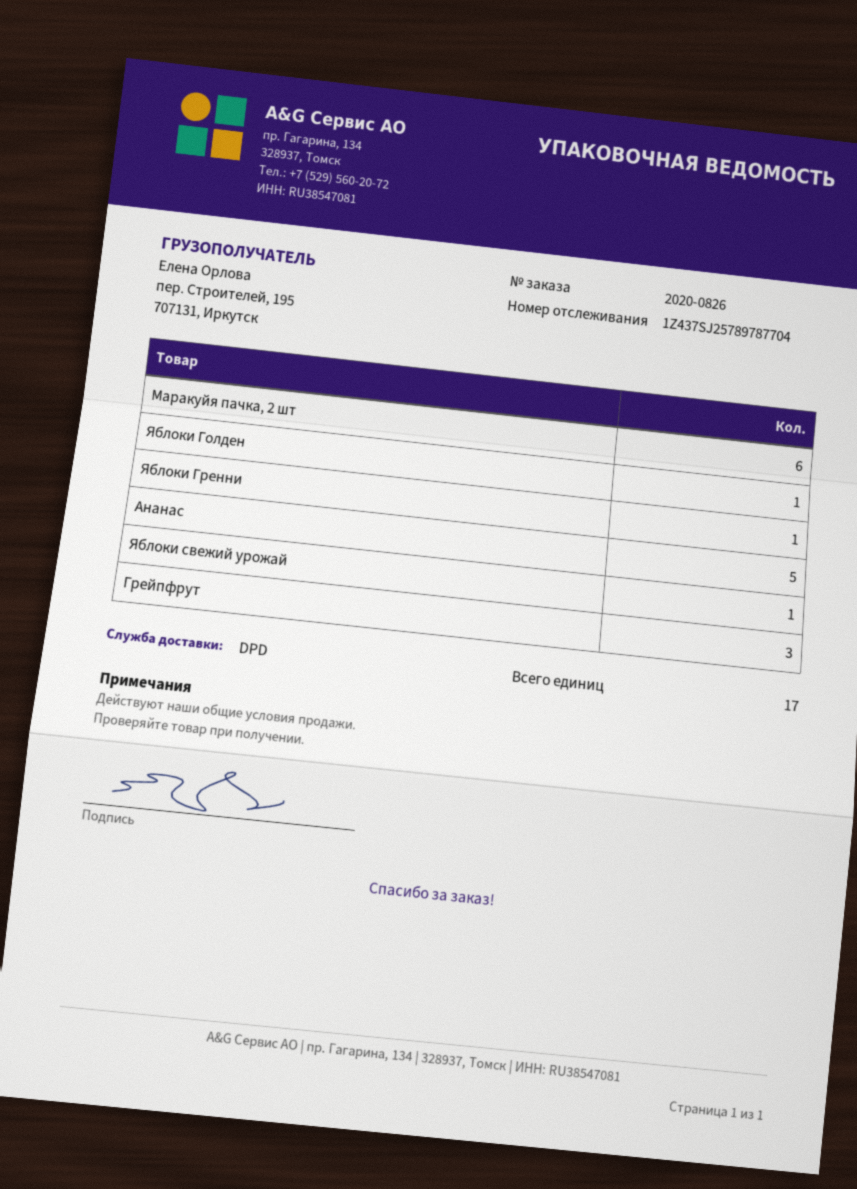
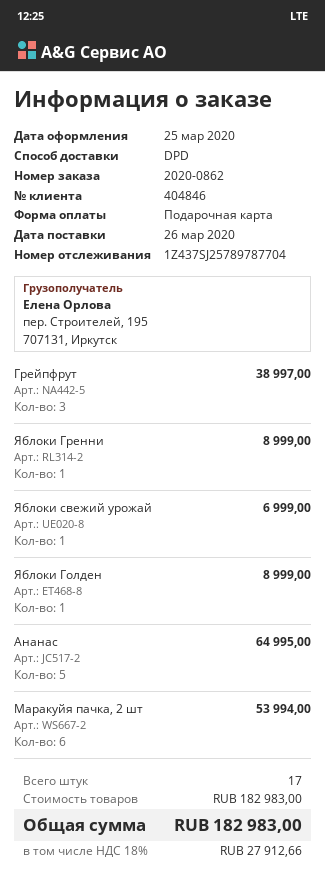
order number: 2020-0826 -> 2020-0862

